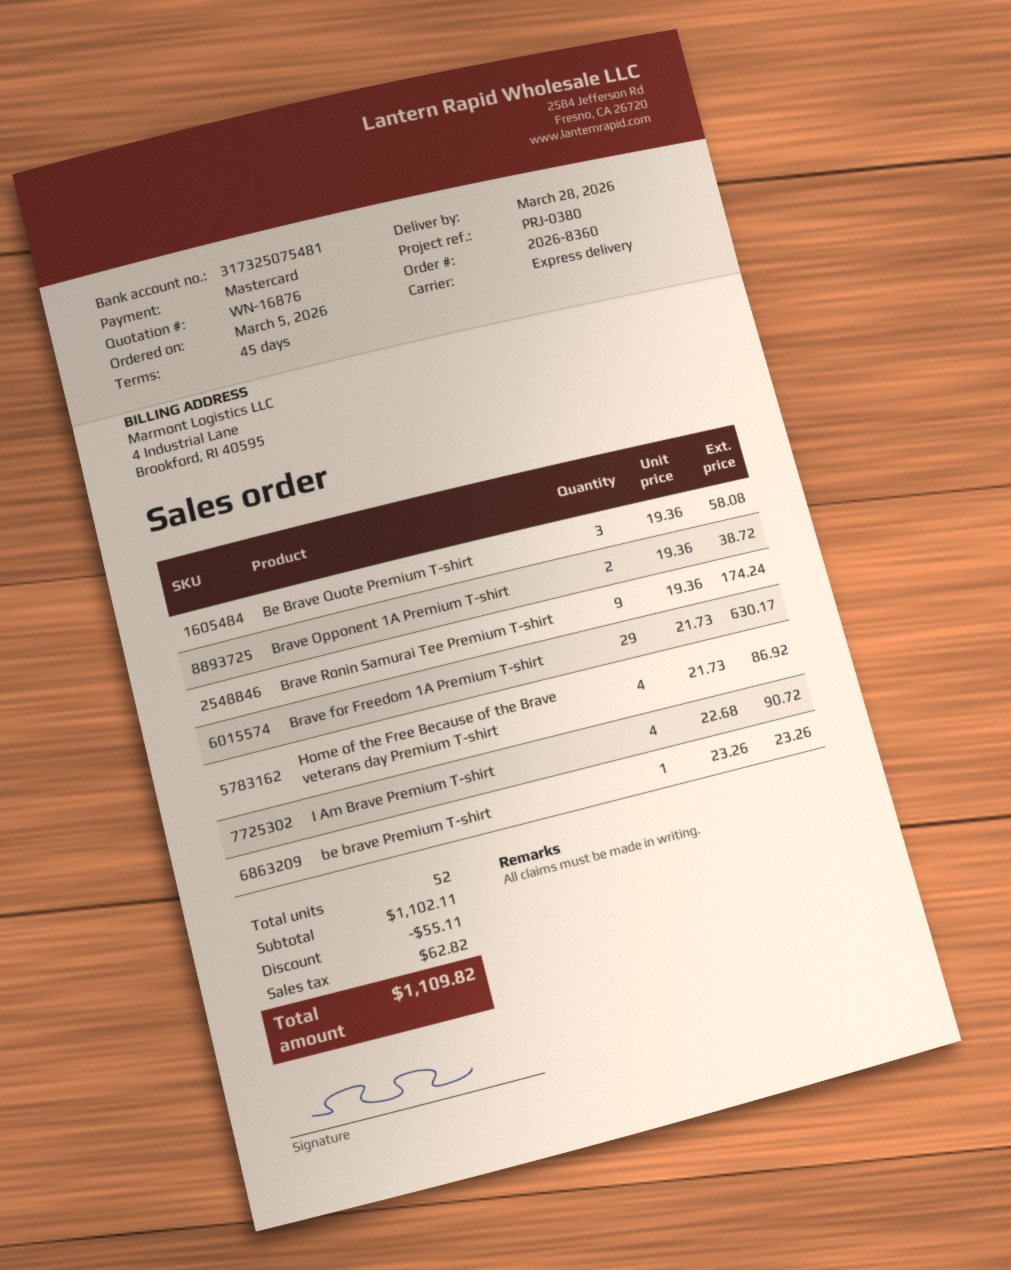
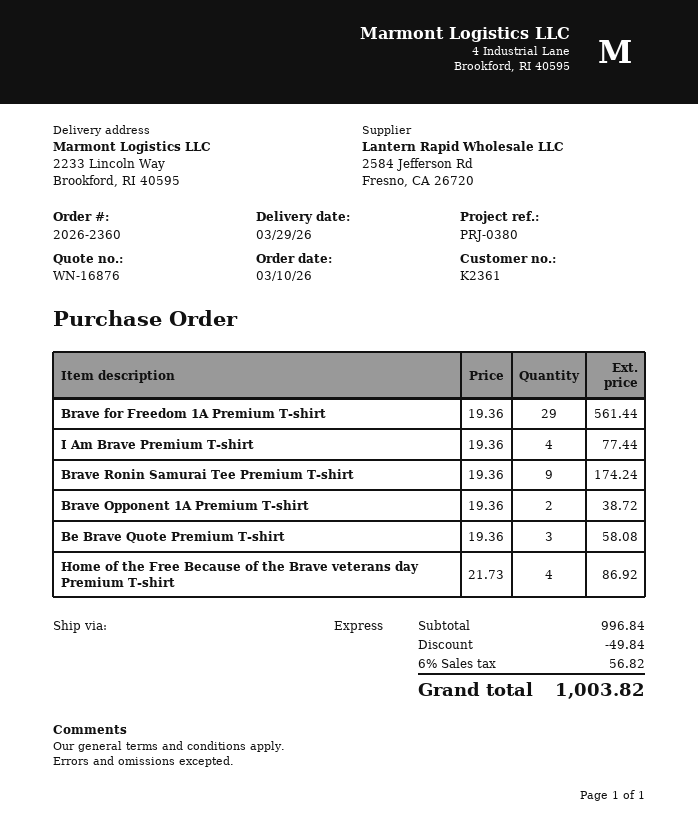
order number: 2026-8360 -> 2026-2360
order date: 2026-03-05 -> 2026-03-10
delivery date: 2026-03-28 -> 2026-03-29
Brave for Freedom 1A Premium T-shirt: 29 x 21.73 = 630.17 -> 29 x 19.36 = 561.44
I Am Brave Premium T-shirt: 4 x 22.68 = 90.72 -> 4 x 19.36 = 77.44
be brave Premium T-shirt: 1 x 23.26 = 23.26 -> none
subtotal: 1102.11 -> 996.84
discount: 55.11 -> 49.84
tax: 62.82 -> 56.82
total: 1109.82 -> 1003.82

